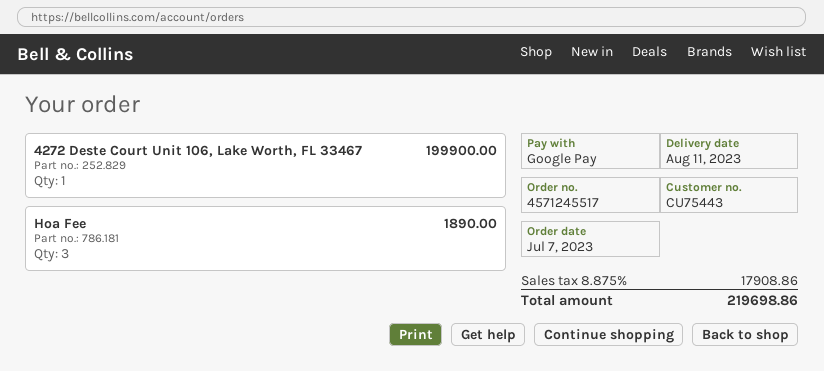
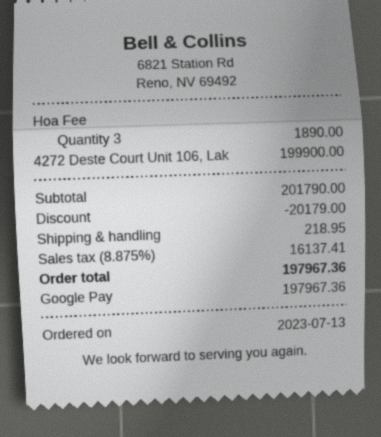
order date: 2023-07-07 -> 2023-07-13
discount: none -> 20179.00
shipping: none -> 218.95
tax: 8.875% = 17908.86 -> 8.875% = 16137.41
total: 219698.86 -> 197967.36

